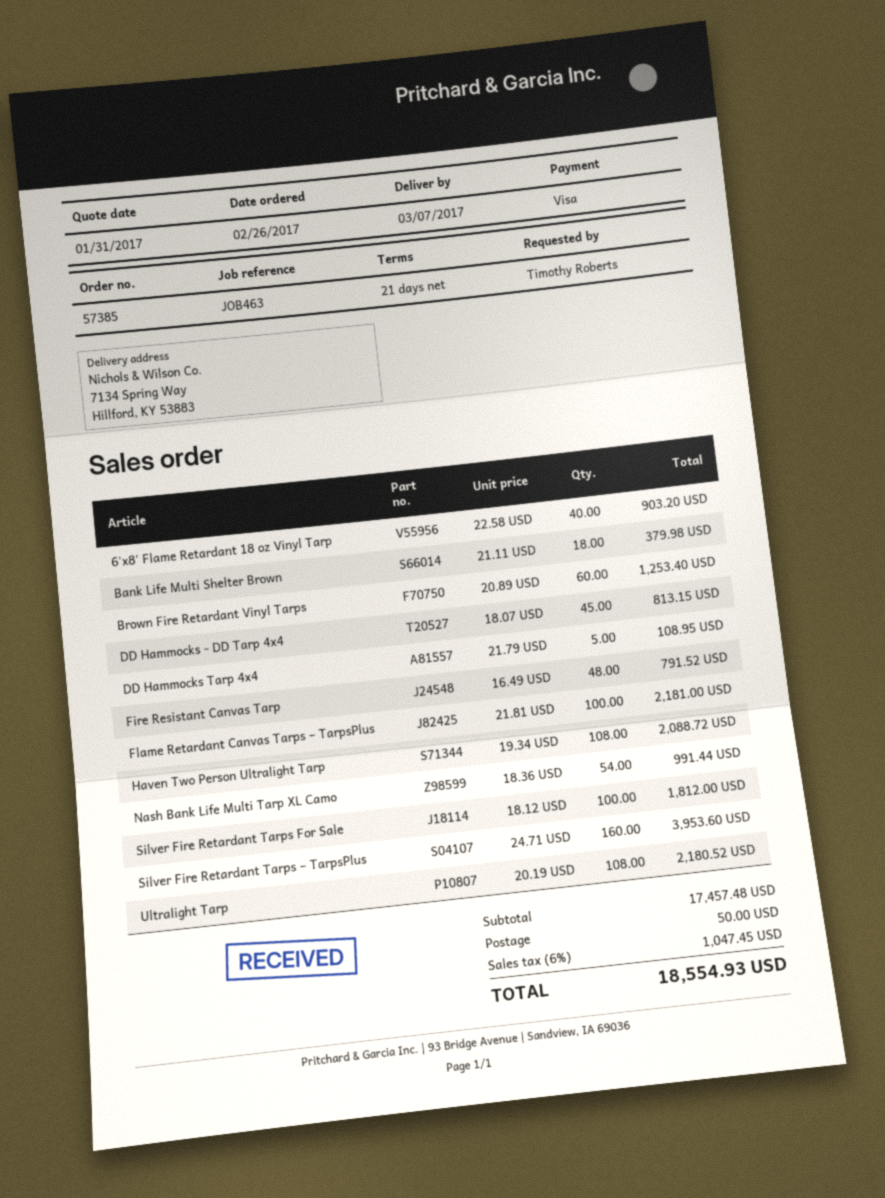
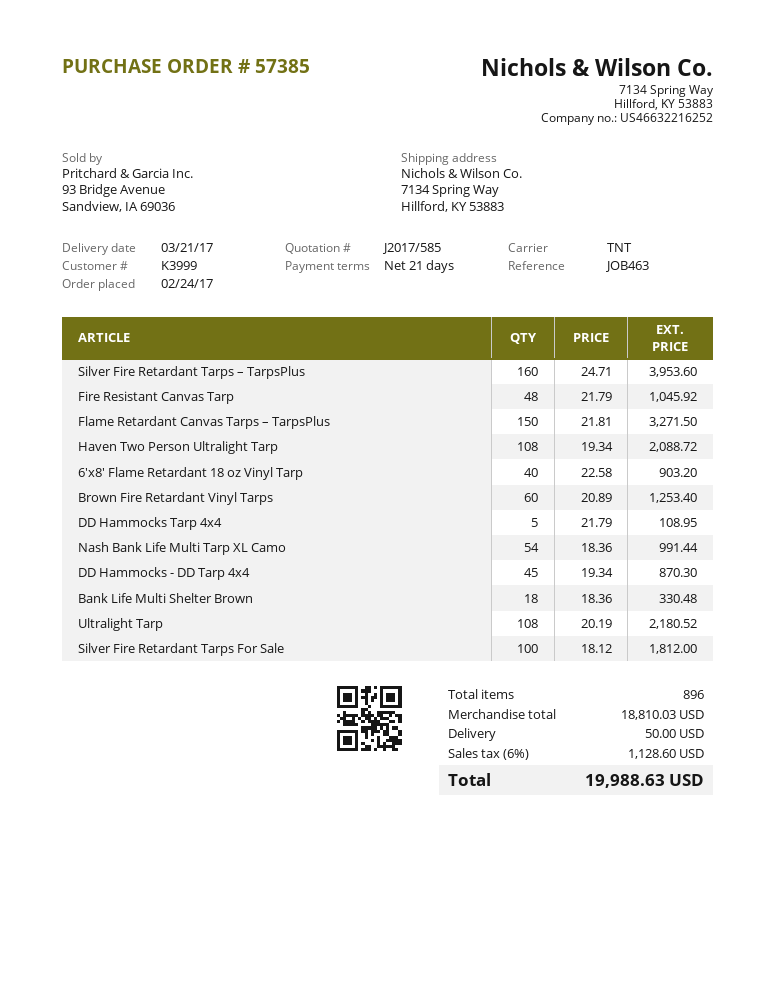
order date: 2017-02-26 -> 2017-02-24
delivery date: 2017-03-07 -> 2017-03-21
Bank Life Multi Shelter Brown: 18 x 21.11 = 379.98 -> 18 x 18.36 = 330.48
DD Hammocks - DD Tarp 4x4: 45 x 18.07 = 813.15 -> 45 x 19.34 = 870.30
Fire Resistant Canvas Tarp: 48 x 16.49 = 791.52 -> 48 x 21.79 = 1045.92
Flame Retardant Canvas Tarps – TarpsPlus: 100 x 21.81 = 2181.00 -> 150 x 21.81 = 3271.50
subtotal: 17457.48 -> 18810.03
tax: 6% = 1047.45 -> 6% = 1128.60
total: 18554.93 -> 19988.63

